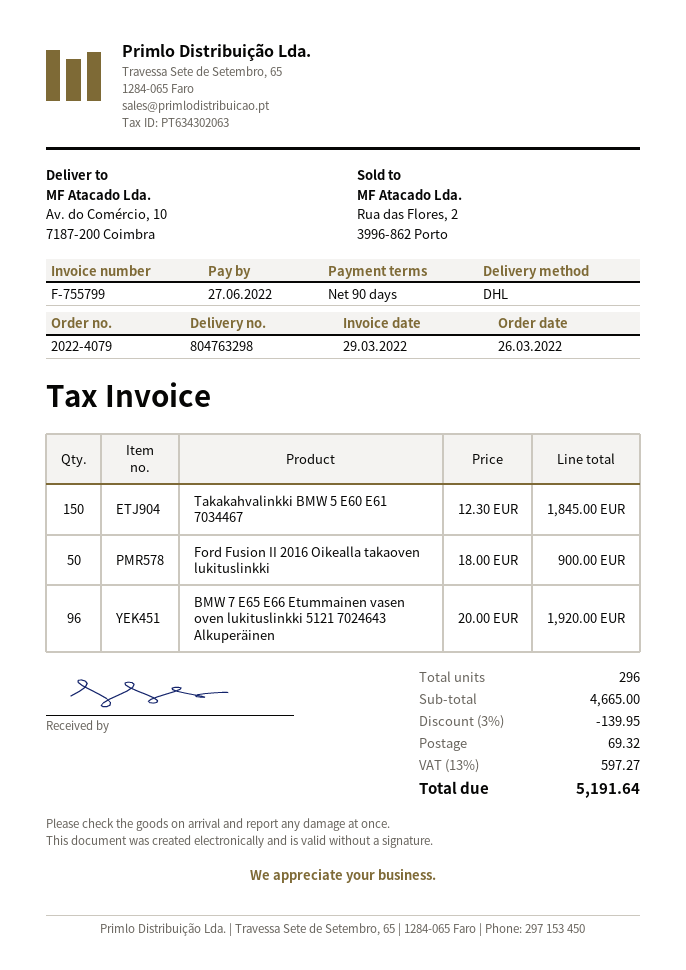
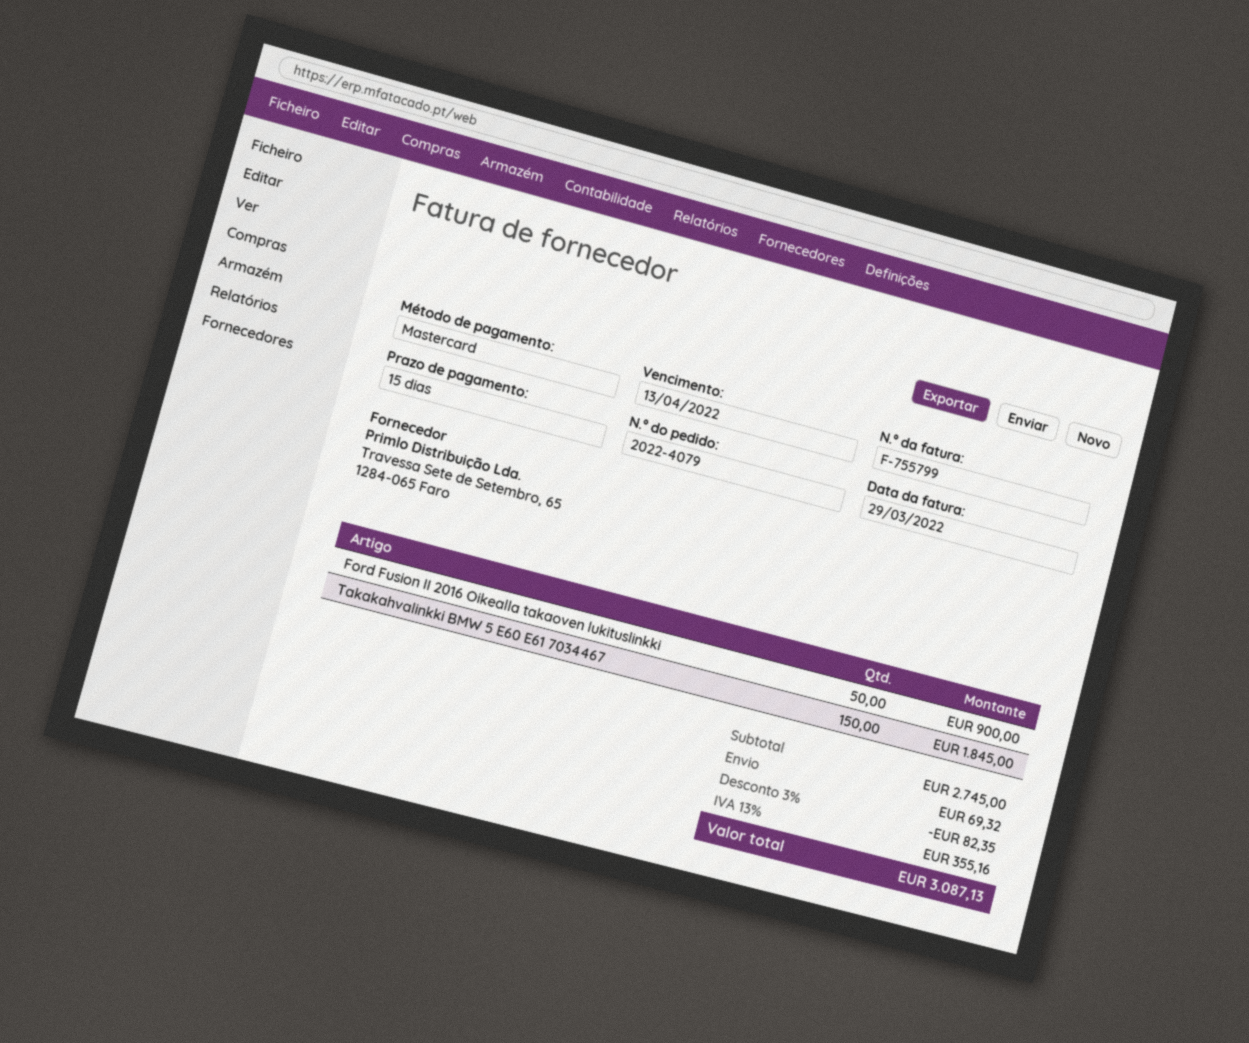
payment terms: 90 days -> 15 days
due date: 2022-06-27 -> 2022-04-13
BMW 7 E65 E66 Etummainen vasen oven lukituslinkki 5121 7024643 Alkuperäinen: 96 for 1920.00 -> none
subtotal: 4665.00 -> 2745.00
discount: 3% = 139.95 -> 3% = 82.35
tax: 13% = 597.27 -> 13% = 355.16
total: 5191.64 -> 3087.13

